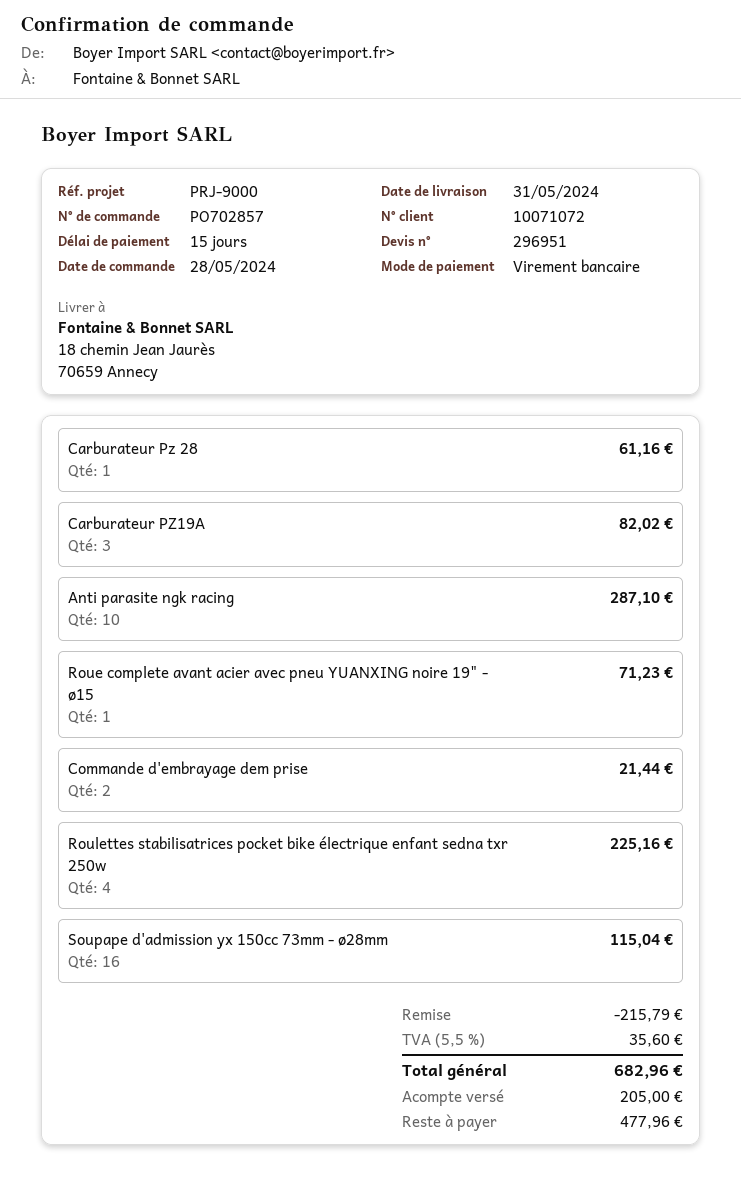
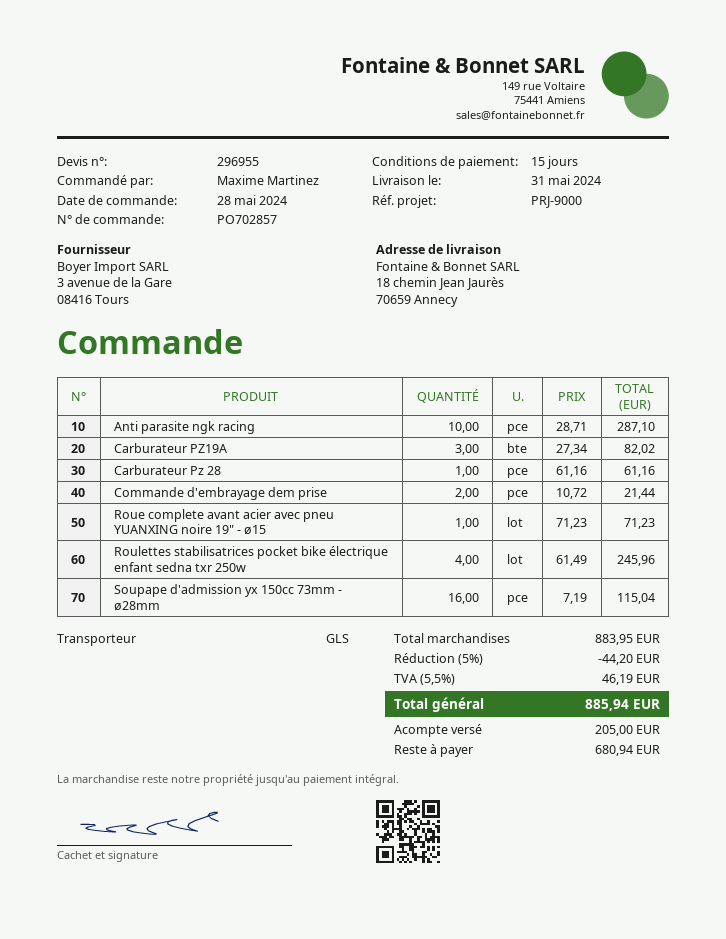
quote number: 296951 -> 296955
Roulettes stabilisatrices pocket bike électrique enfant sedna txr 250w: 4 for 225.16 -> 4 for 245.96
discount: 215.79 -> 44.20
tax: 5.5% = 35.60 -> 5.5% = 46.19
total: 682.96 -> 885.94
balance: 477.96 -> 680.94

